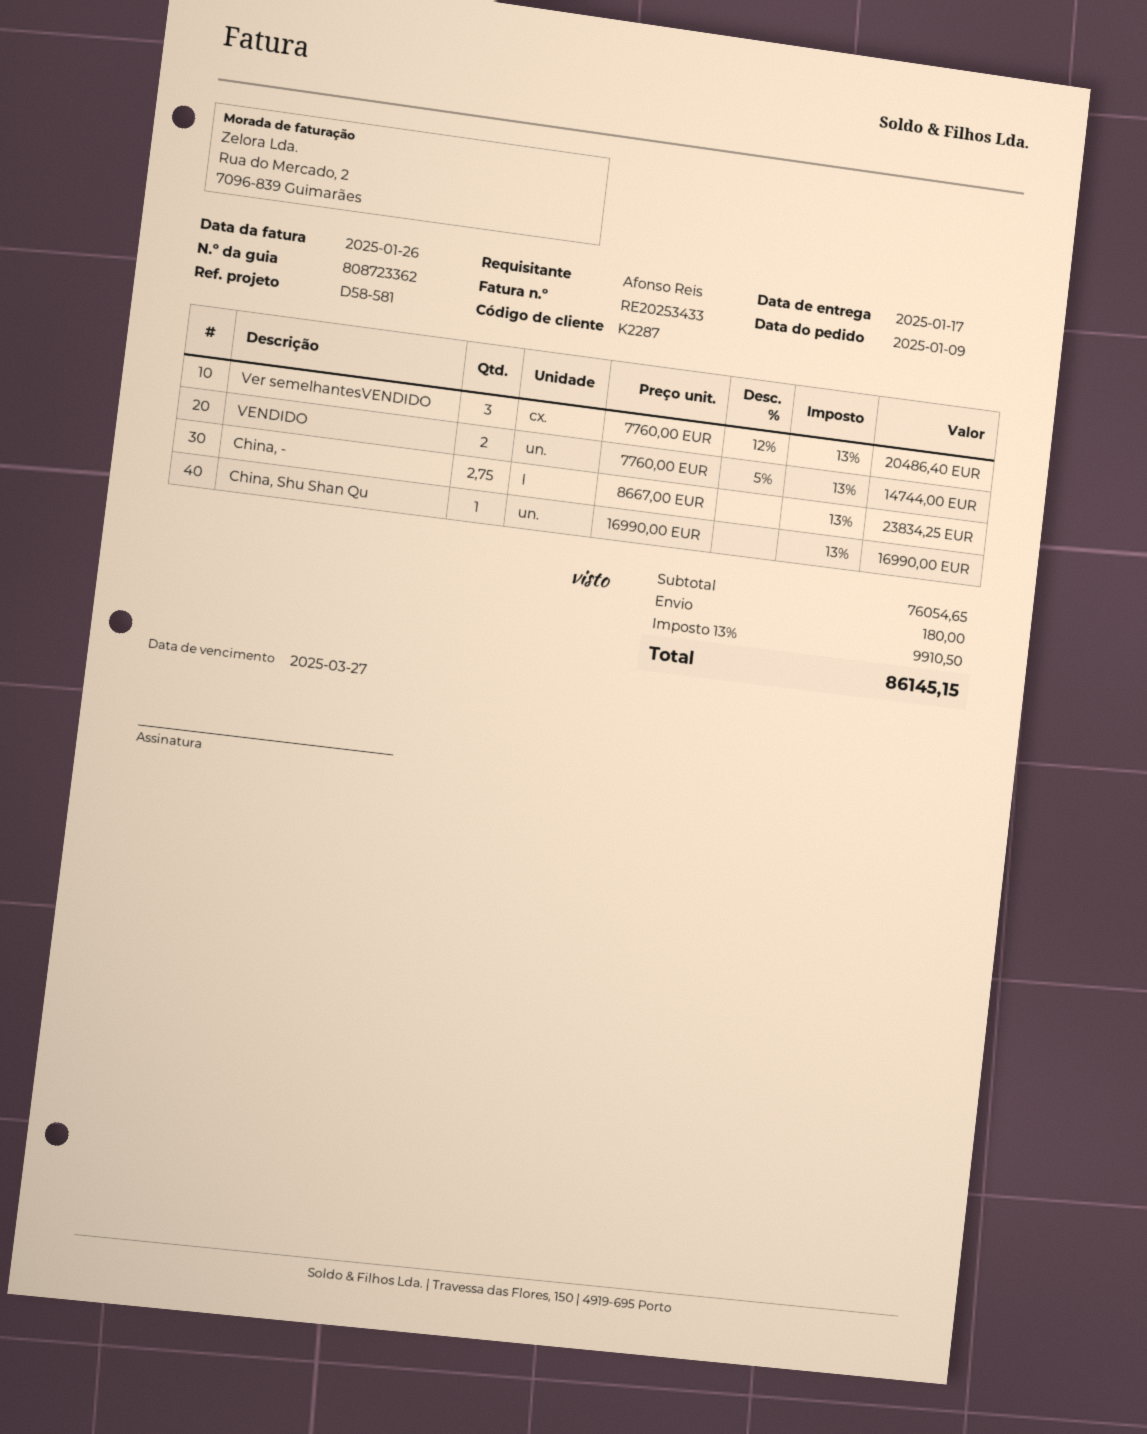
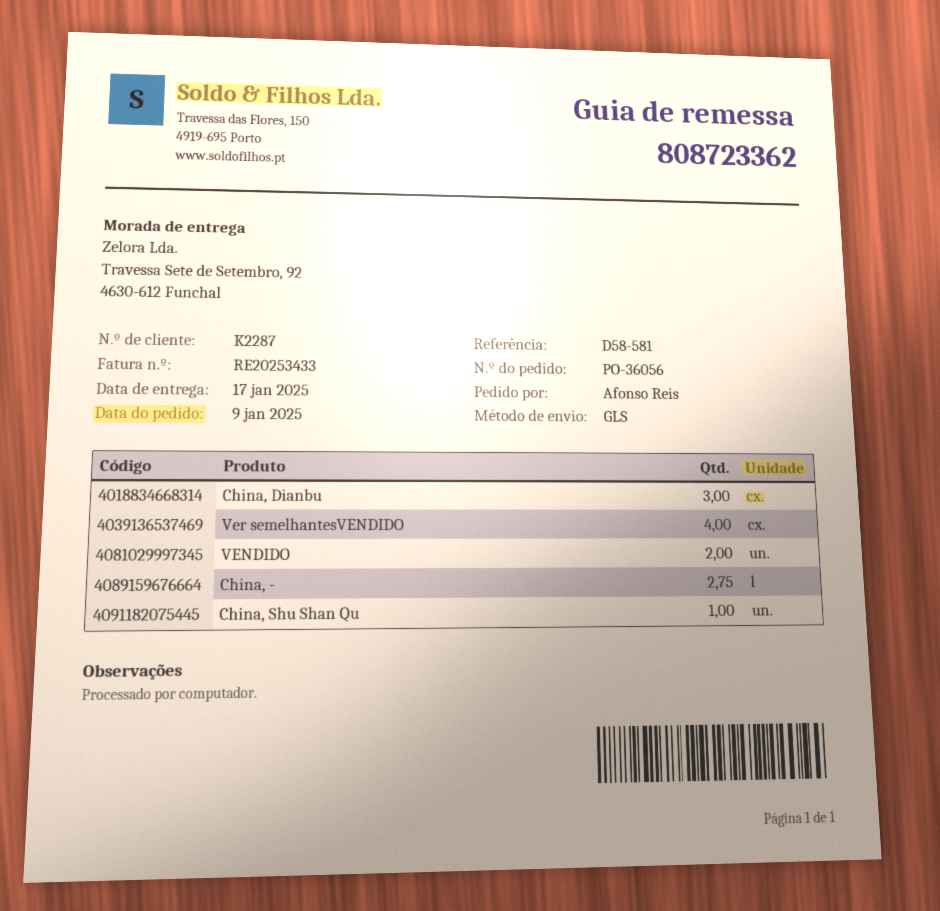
Ver semelhantesVENDIDO: 3 -> 4
China, Dianbu: none -> 3

